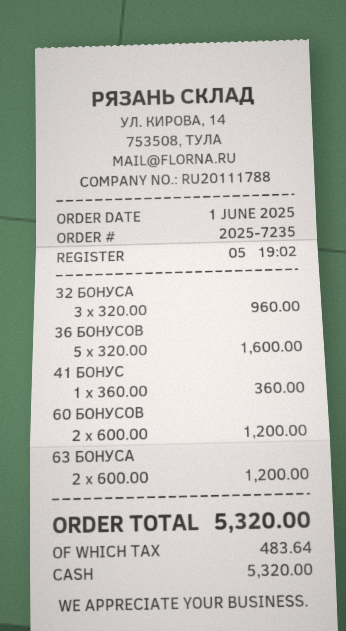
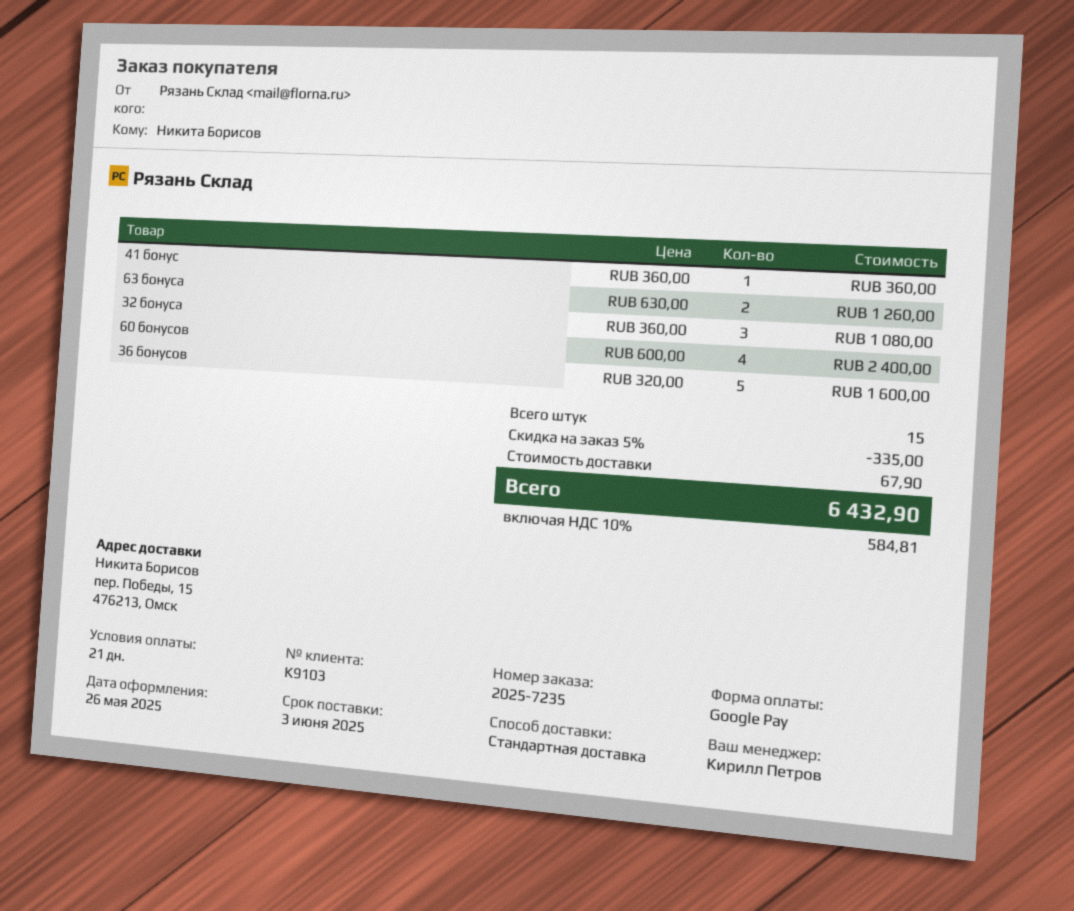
order date: 2025-06-01 -> 2025-05-26
payment method: cash -> Google Pay
32 БОНУСА: 3 x 320.00 = 960.00 -> 3 x 360.00 = 1080.00
60 БОНУСОВ: 2 x 600.00 = 1200.00 -> 4 x 600.00 = 2400.00
63 БОНУСА: 2 x 600.00 = 1200.00 -> 2 x 630.00 = 1260.00
discount: none -> 5% = 335.00
shipping: none -> 67.90
tax: 483.64 -> 584.81
total: 5320.00 -> 6432.90

